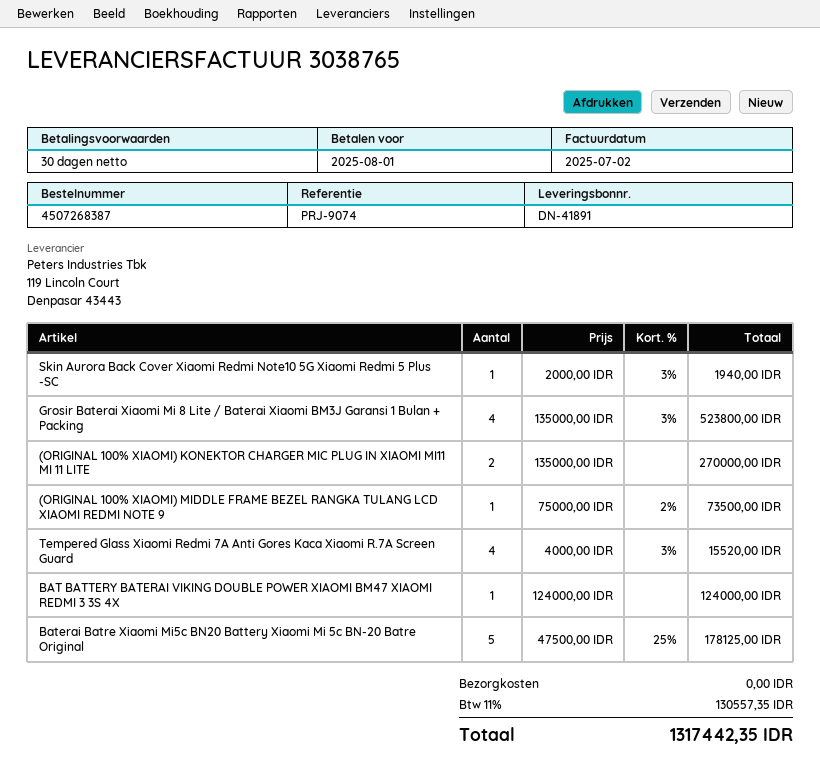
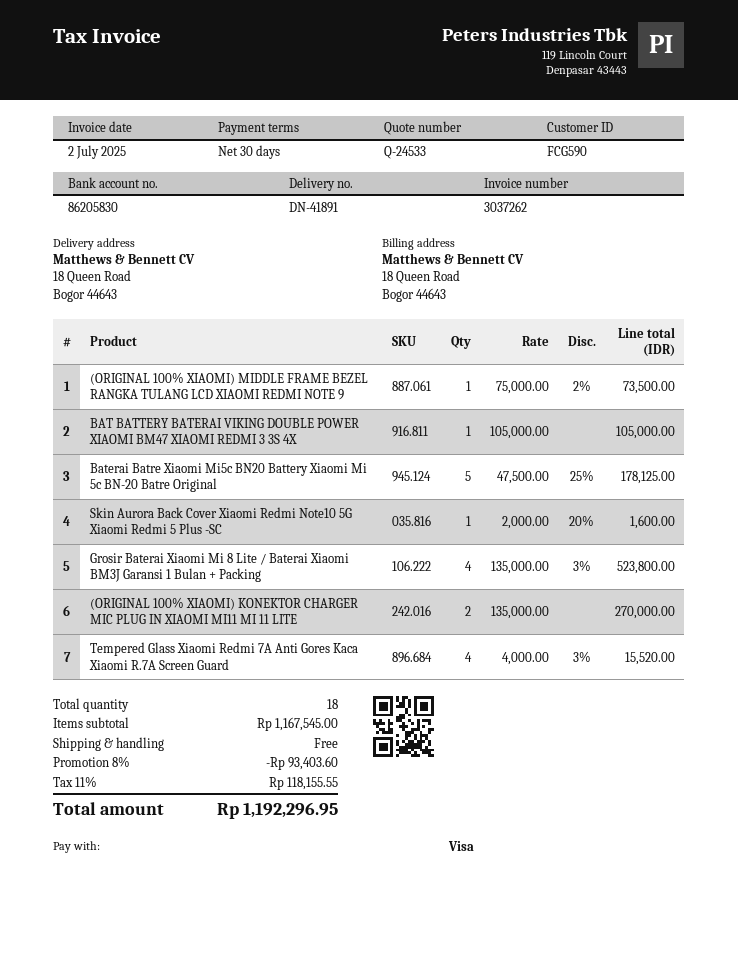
invoice number: 3038765 -> 3037262
Skin Aurora Back Cover Xiaomi Redmi Note10 5G Xiaomi Redmi 5 Plus -SC: 1 x 2000.00 - 3% = 1940.00 -> 1 x 2000.00 - 20% = 1600.00
BAT BATTERY BATERAI VIKING DOUBLE POWER XIAOMI BM47 XIAOMI REDMI 3 3S 4X: 1 x 124000.00 = 124000.00 -> 1 x 105000.00 = 105000.00
discount: none -> 8% = 93403.60
tax: 11% = 130557.35 -> 11% = 118155.55
total: 1317442.35 -> 1192296.95

